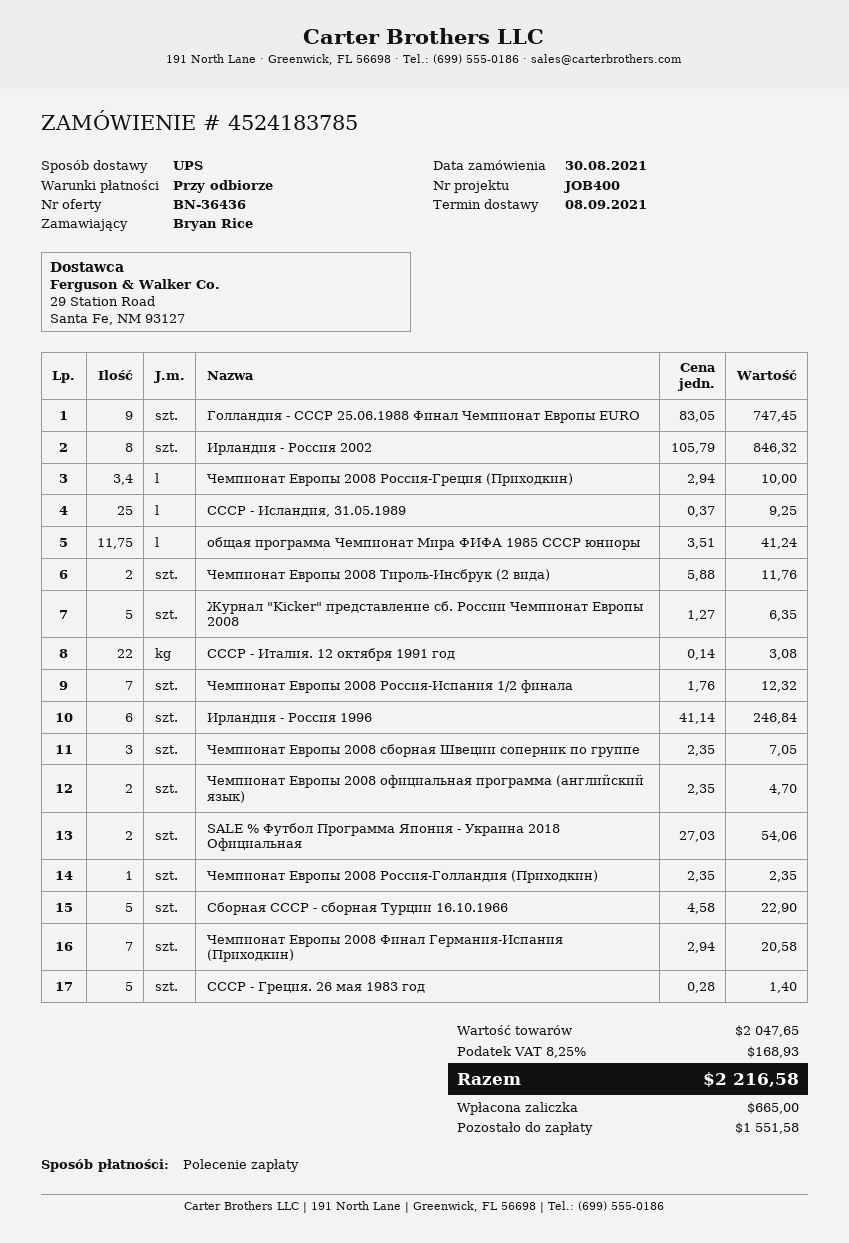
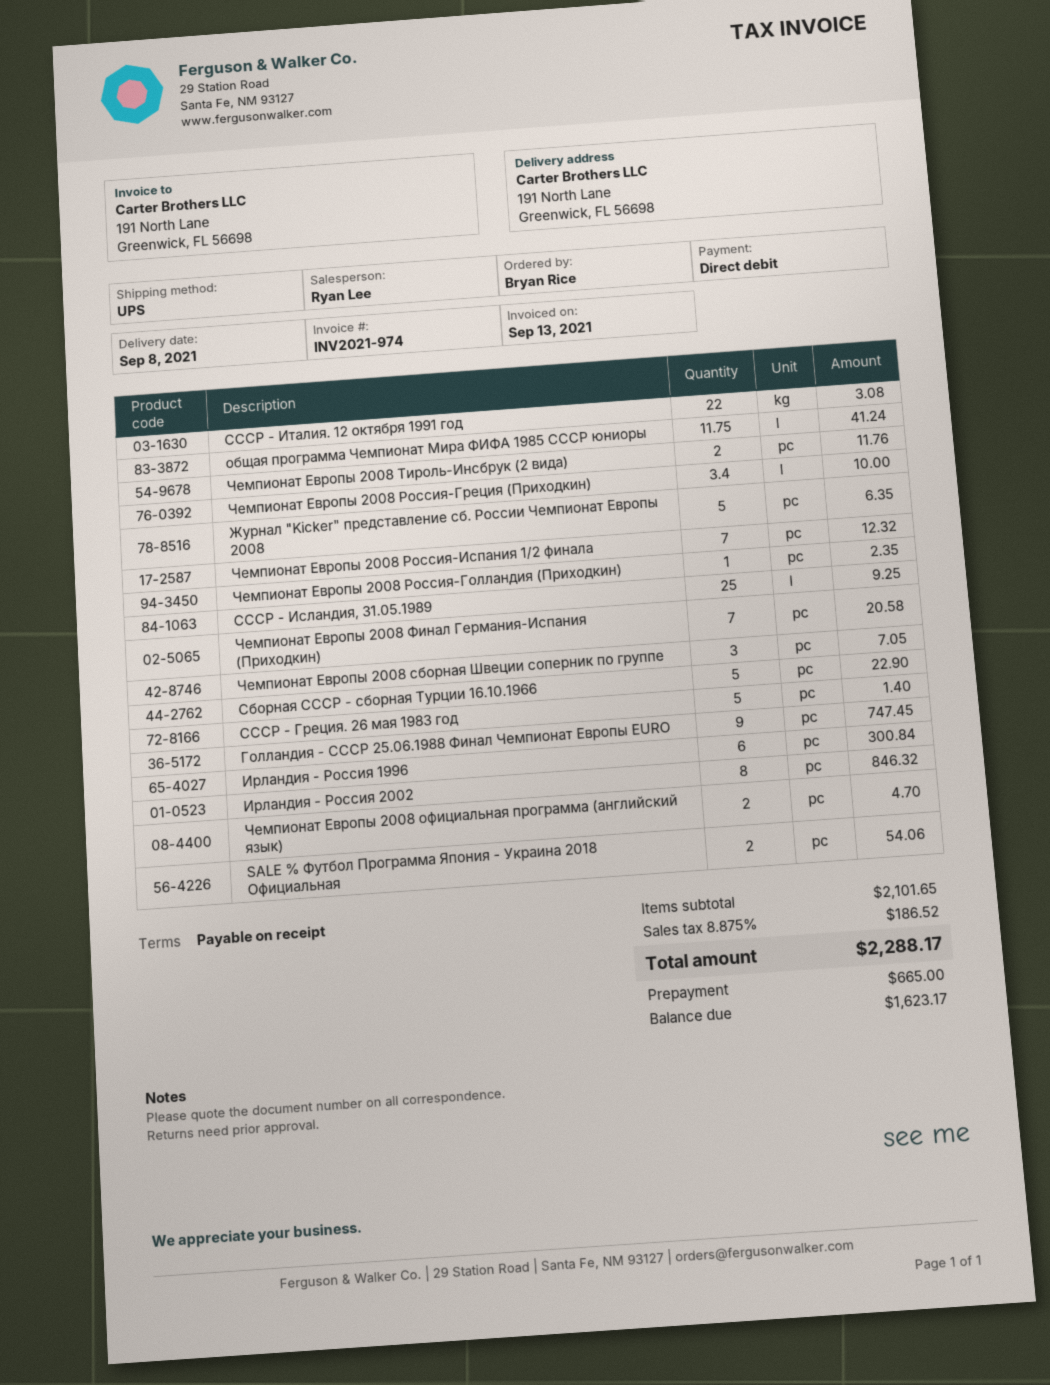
Ирландия - Россия 1996: 6 for 246.84 -> 6 for 300.84
subtotal: 2047.65 -> 2101.65
tax: 8.25% = 168.93 -> 8.875% = 186.52
total: 2216.58 -> 2288.17
balance: 1551.58 -> 1623.17

